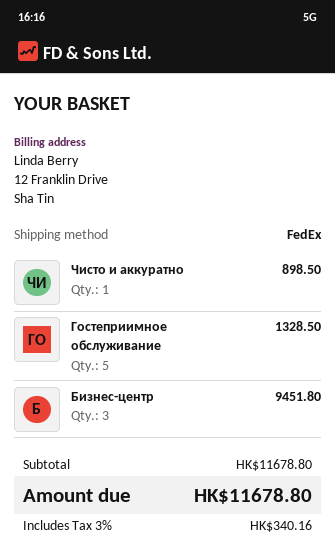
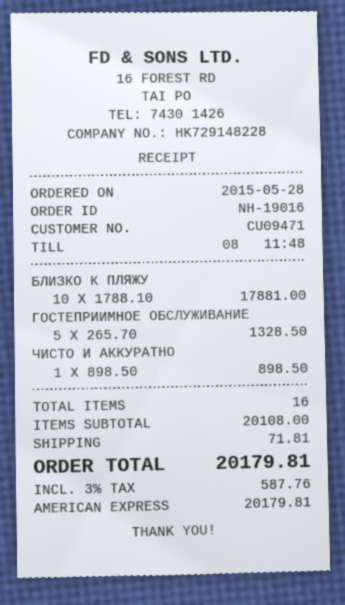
Бизнес-центр: 3 for 9451.80 -> none
БЛИЗКО К ПЛЯЖУ: none -> 10 for 17881.00
subtotal: 11678.80 -> 20108.00
shipping: none -> 71.81
tax: 3% = 340.16 -> 3% = 587.76
total: 11678.80 -> 20179.81

